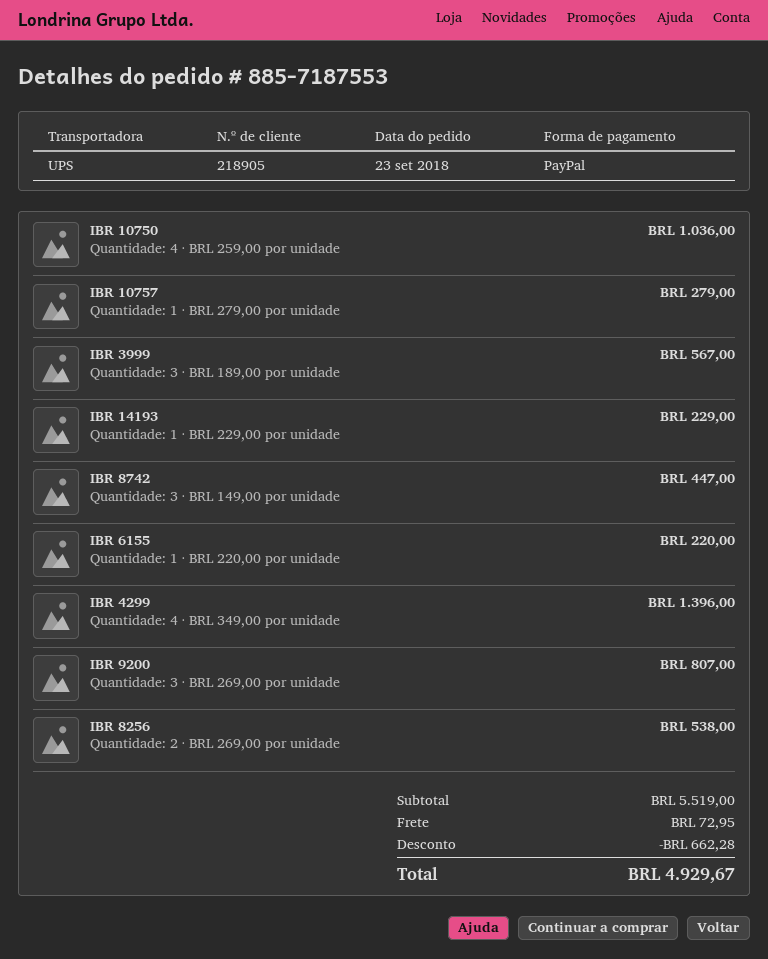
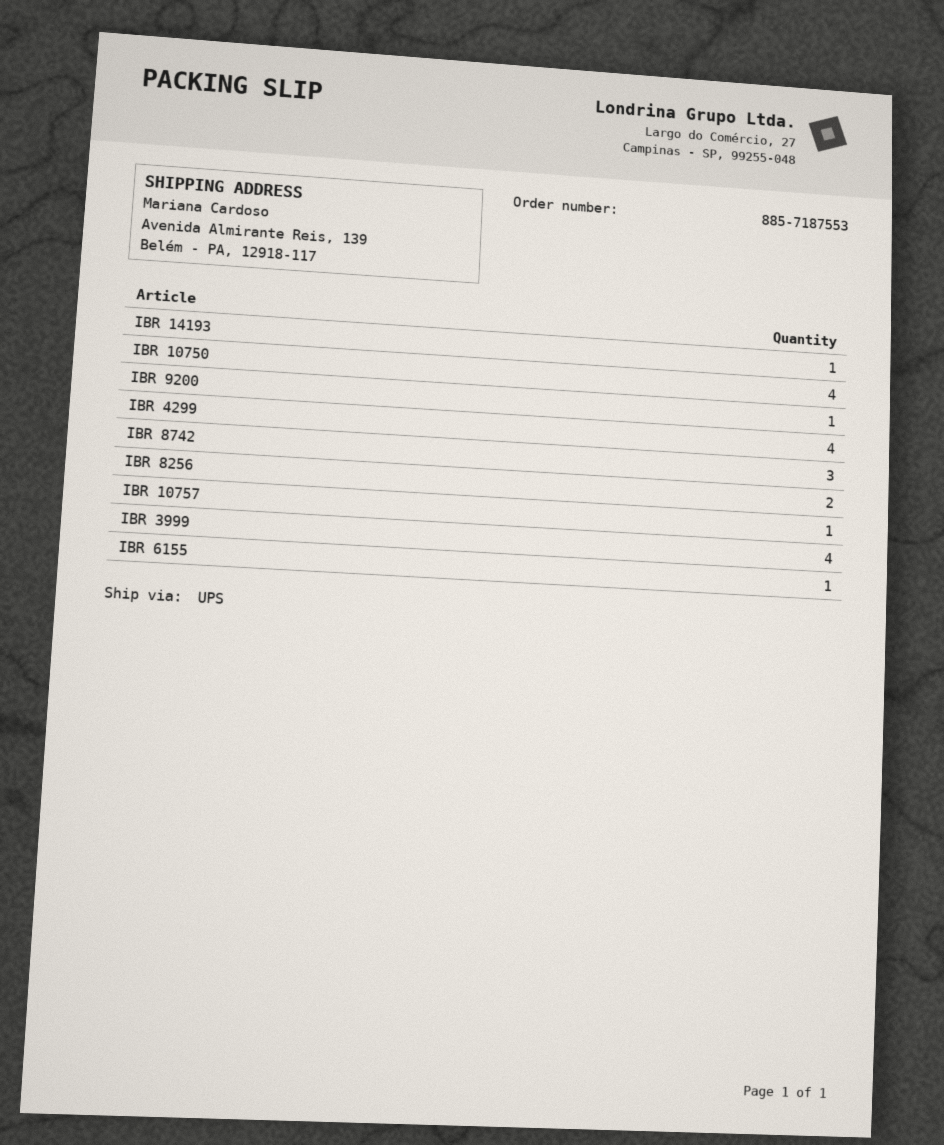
IBR 3999: 3 -> 4
IBR 9200: 3 -> 1

